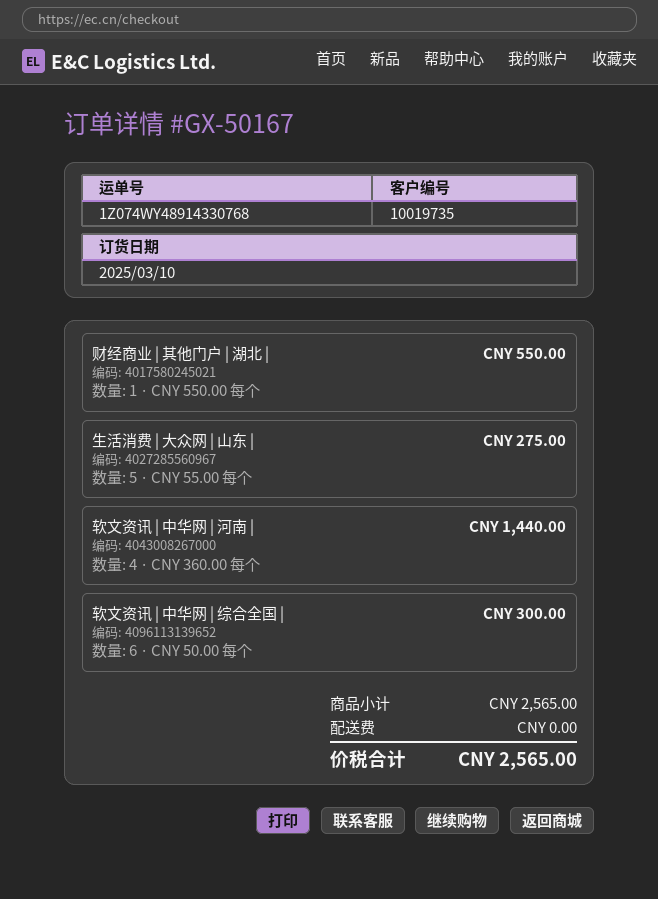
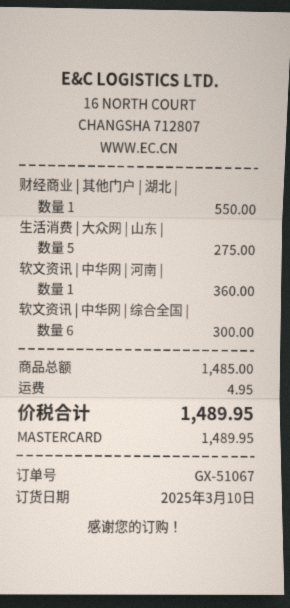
order number: GX-50167 -> GX-51067
软文资讯 | 中华网 | 河南 |: 4 for 1440.00 -> 1 for 360.00
subtotal: 2565.00 -> 1485.00
shipping: 0.00 -> 4.95
total: 2565.00 -> 1489.95

